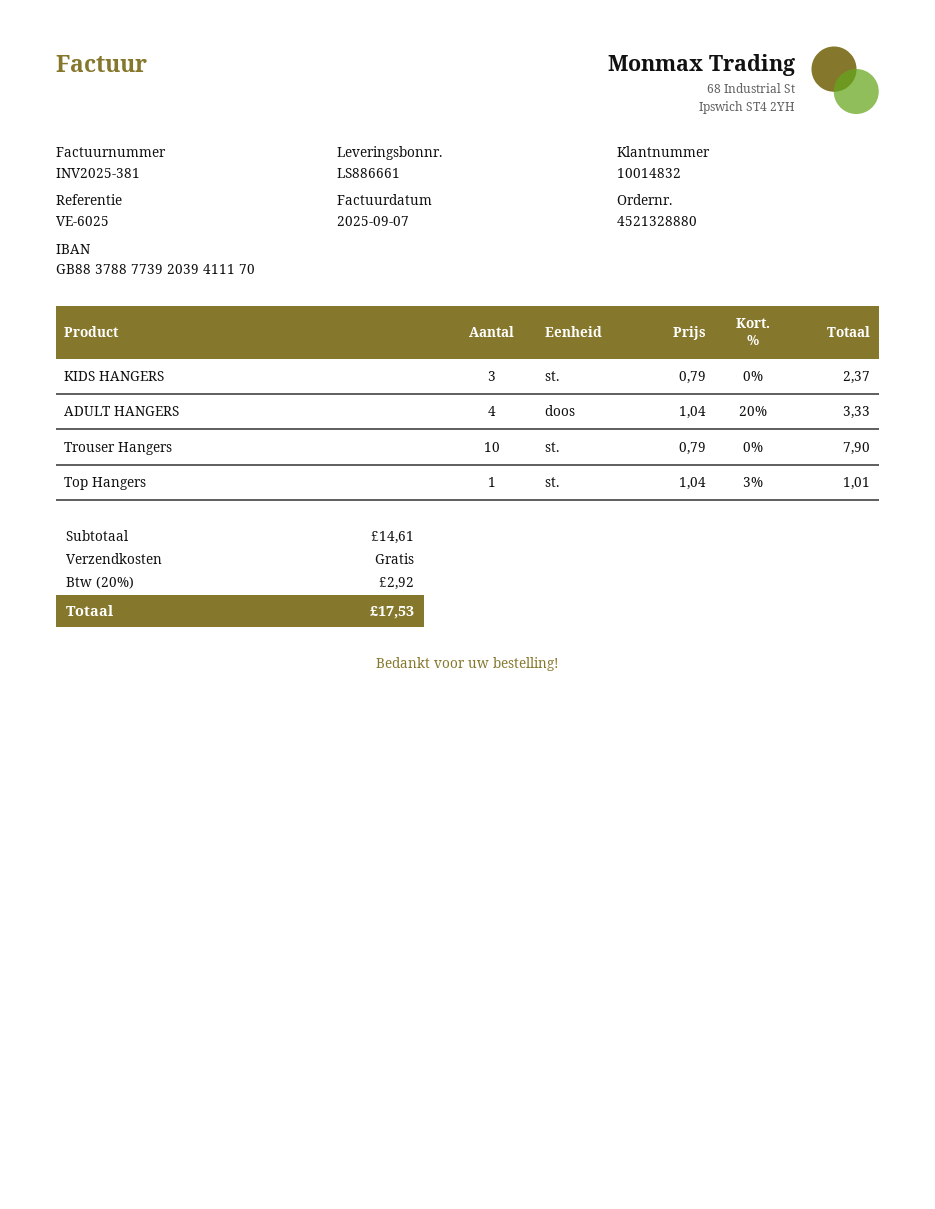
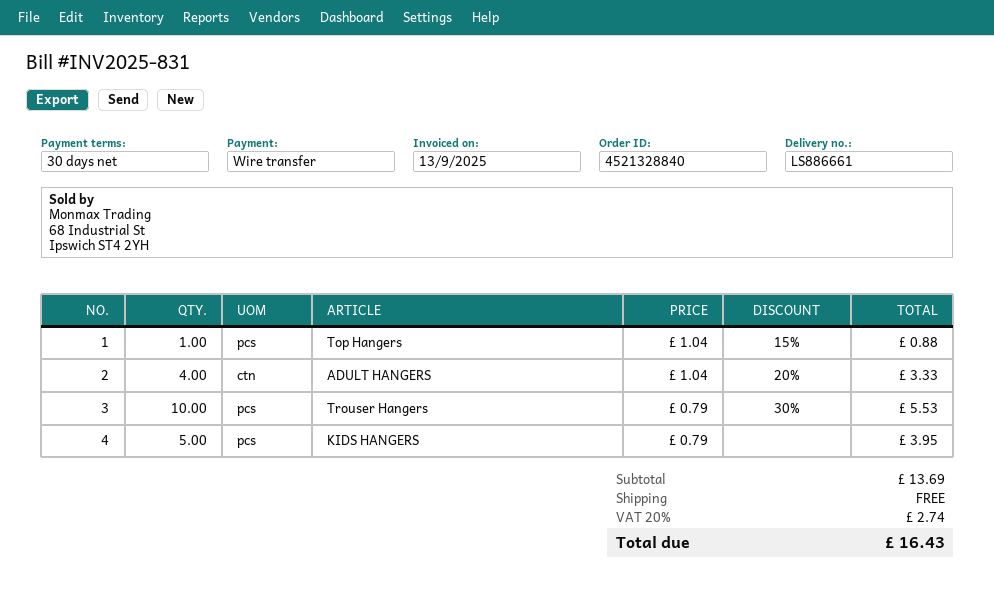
order number: 4521328880 -> 4521328840
invoice number: INV2025-381 -> INV2025-831
invoice date: 2025-09-07 -> 2025-09-13
KIDS HANGERS: 3 x 0.79 = 2.37 -> 5 x 0.79 = 3.95
Trouser Hangers: 10 x 0.79 = 7.90 -> 10 x 0.79 - 30% = 5.53
Top Hangers: 1 x 1.04 - 3% = 1.01 -> 1 x 1.04 - 15% = 0.88
subtotal: 14.61 -> 13.69
tax: 20% = 2.92 -> 20% = 2.74
total: 17.53 -> 16.43

